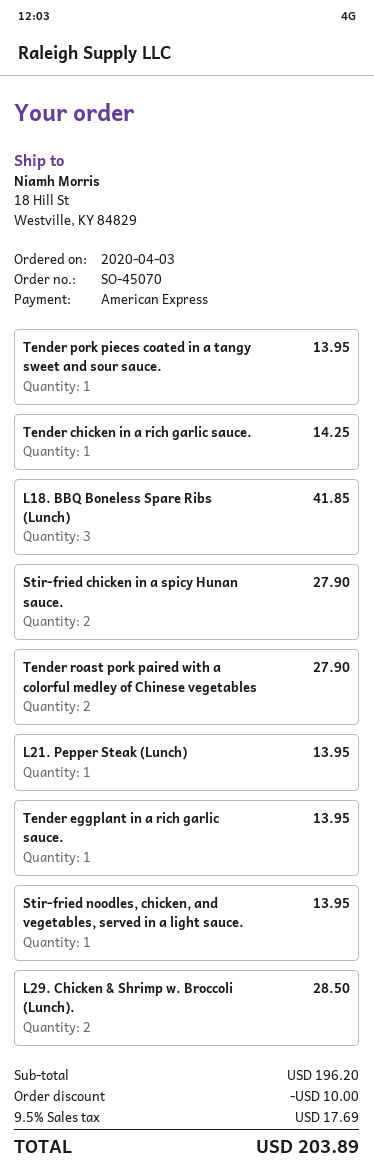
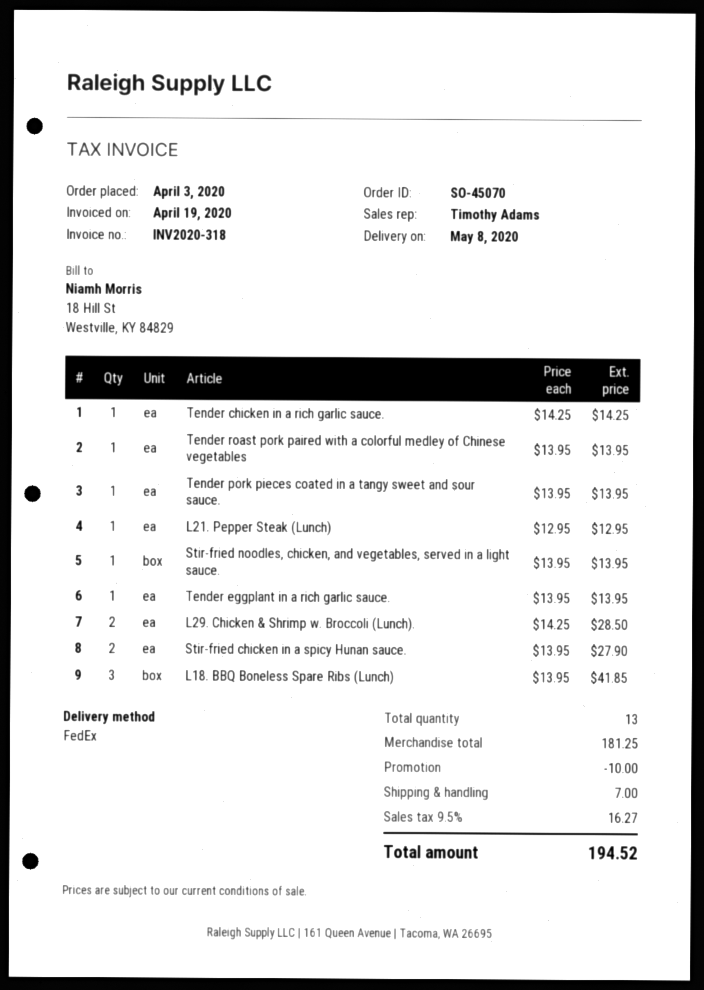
Tender roast pork paired with a colorful medley of Chinese vegetables: 2 for 27.90 -> 1 for 13.95
L21. Pepper Steak (Lunch): 1 for 13.95 -> 1 for 12.95
subtotal: 196.20 -> 181.25
shipping: none -> 7.00
tax: 9.5% = 17.69 -> 9.5% = 16.27
total: 203.89 -> 194.52

